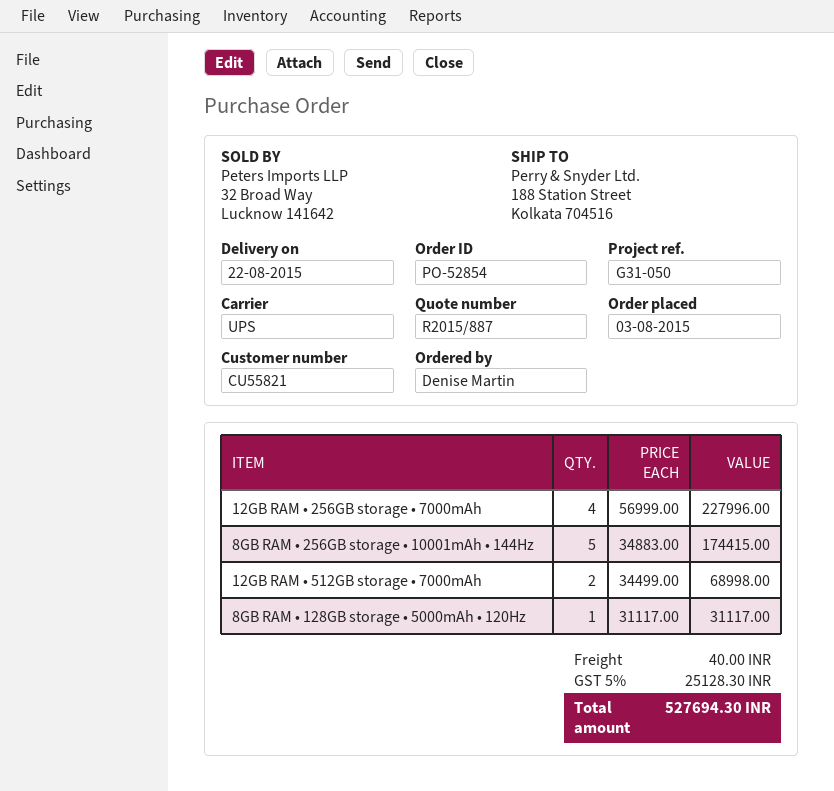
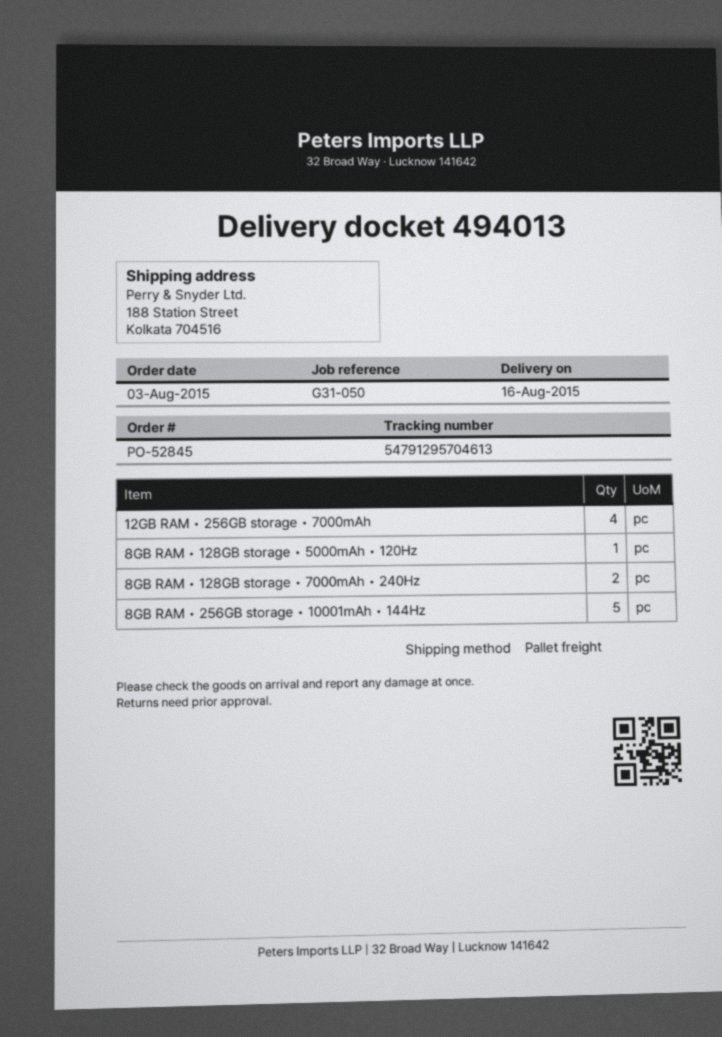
order number: PO-52854 -> PO-52845
delivery date: 2015-08-22 -> 2015-08-16
shipping method: UPS -> pallet freight
12GB RAM • 512GB storage • 7000mAh: 2 -> none
8GB RAM • 128GB storage • 7000mAh • 240Hz: none -> 2

